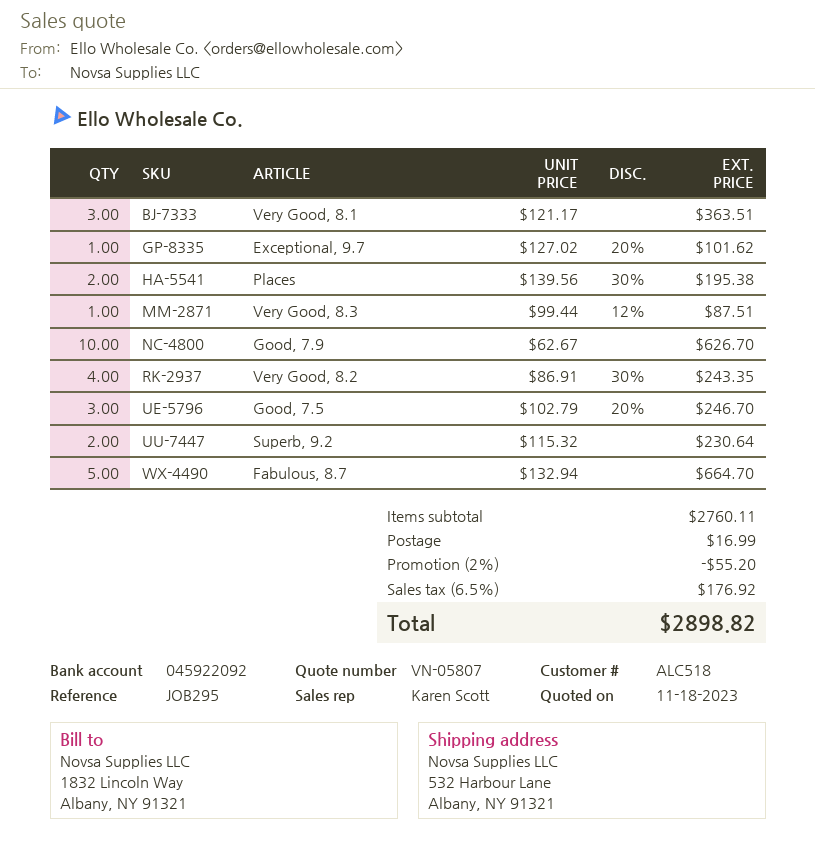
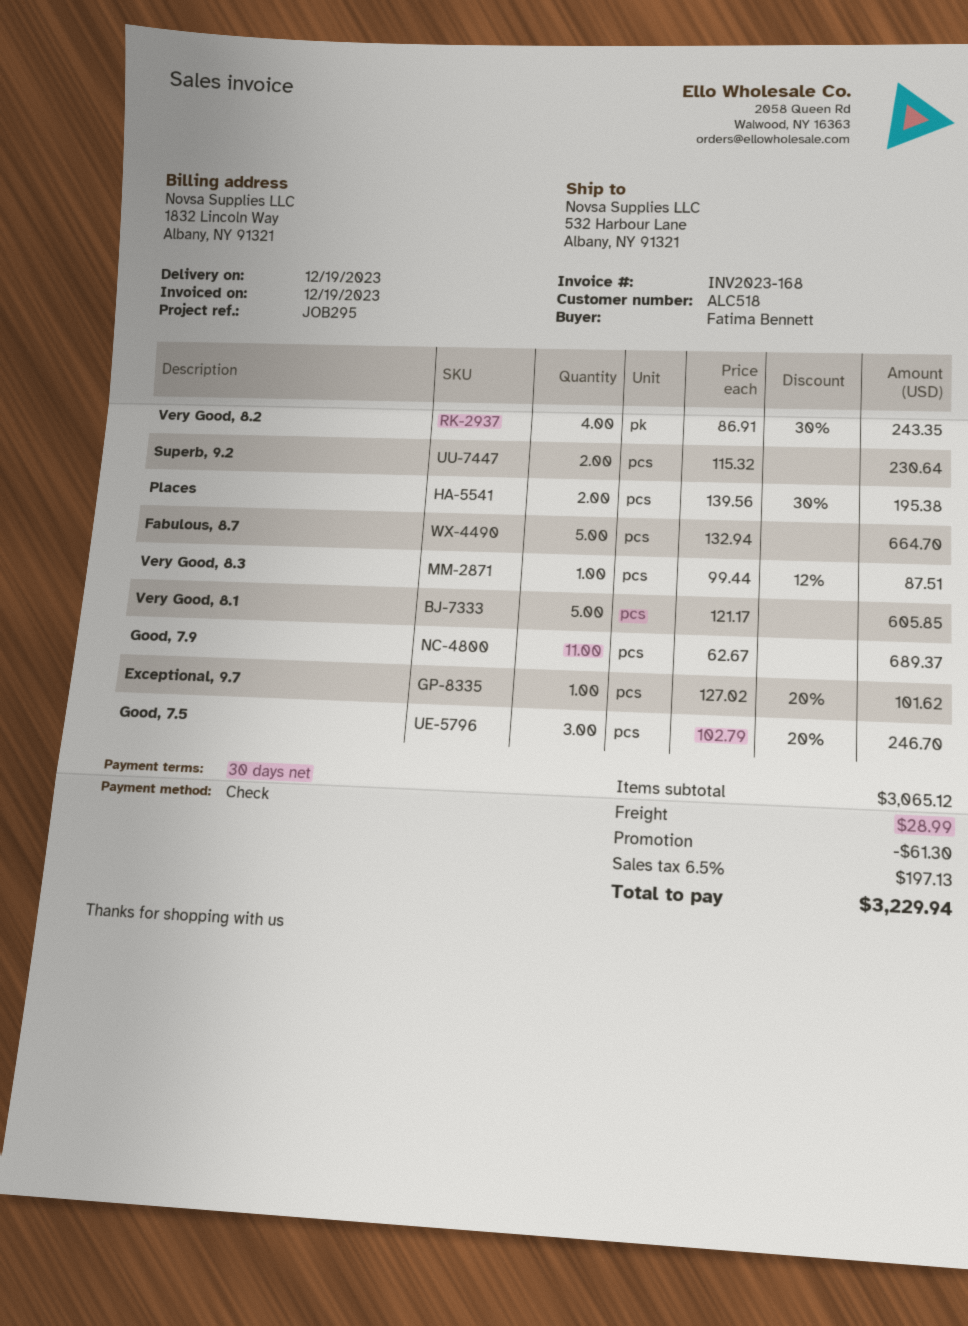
Very Good, 8.1: 3 x 121.17 = 363.51 -> 5 x 121.17 = 605.85
Good, 7.9: 10 x 62.67 = 626.70 -> 11 x 62.67 = 689.37
subtotal: 2760.11 -> 3065.12
discount: 55.20 -> 61.30
shipping: 16.99 -> 28.99
tax: 6.5% = 176.92 -> 6.5% = 197.13
total: 2898.82 -> 3229.94

